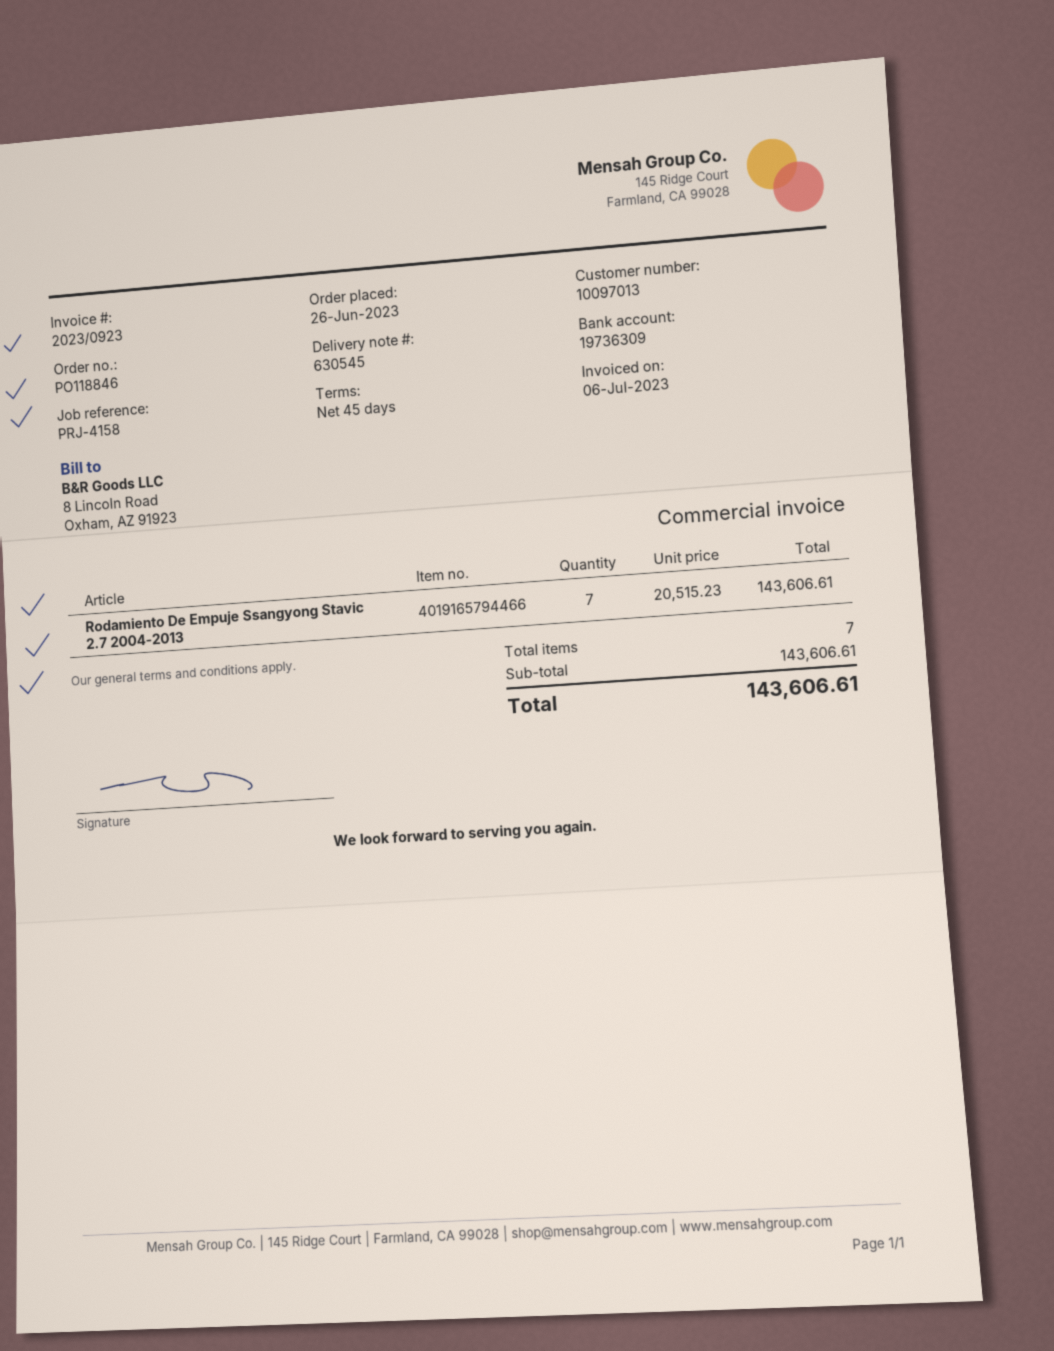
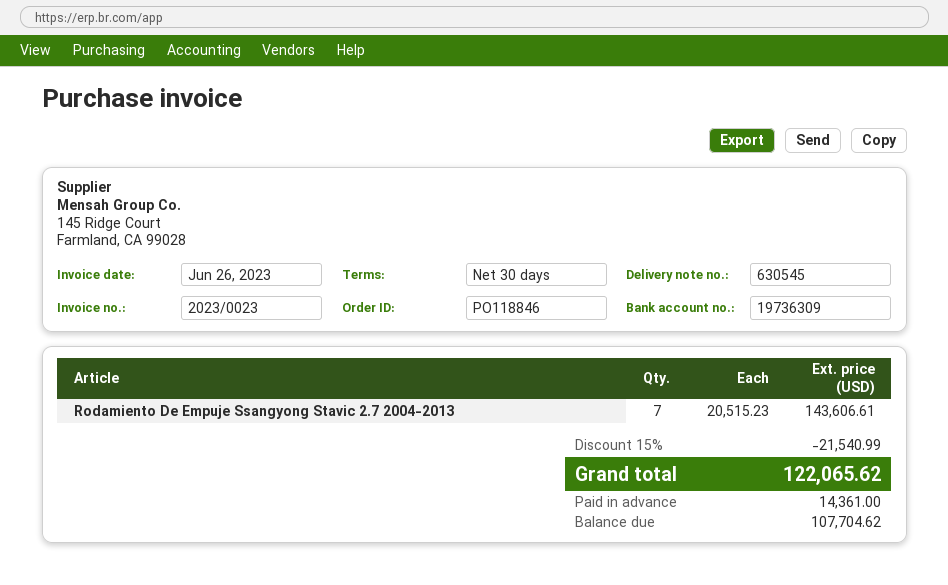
invoice number: 2023/0923 -> 2023/0023
invoice date: 2023-07-06 -> 2023-06-26
payment terms: 45 days -> 30 days
discount: none -> 15% = 21540.99
total: 143606.61 -> 122065.62

